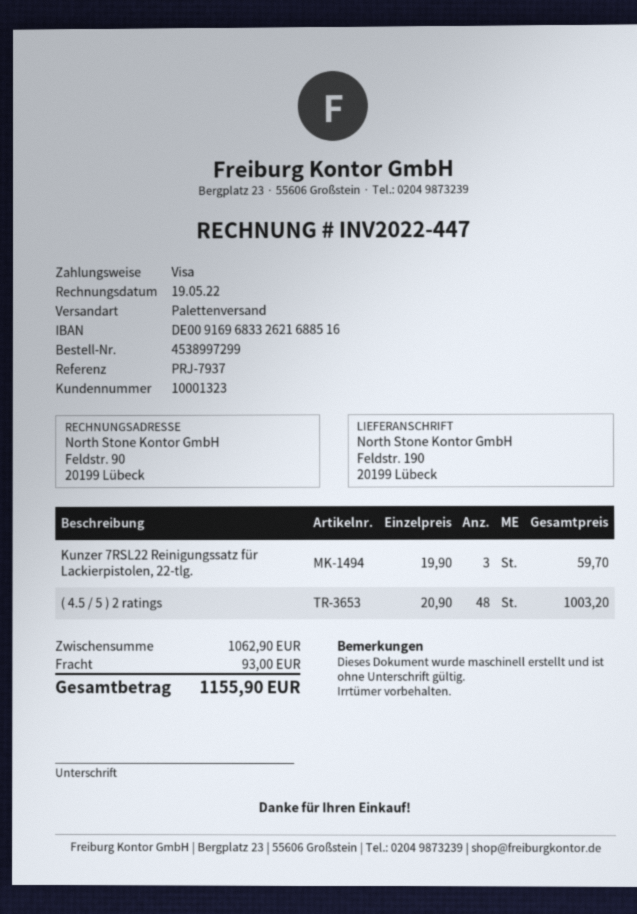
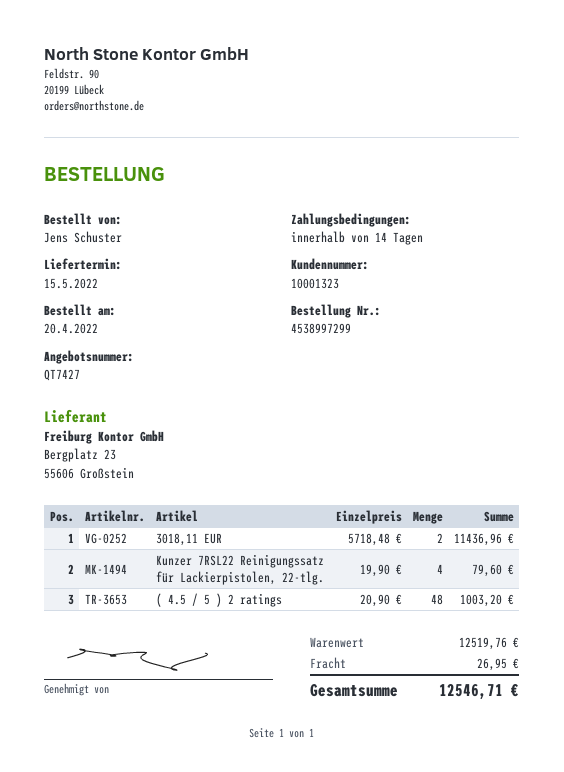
Kunzer 7RSL22 Reinigungssatz für Lackierpistolen, 22-tlg.: 3 x 19.90 = 59.70 -> 4 x 19.90 = 79.60
3018,11 EUR: none -> 2 x 5718.48 = 11436.96
subtotal: 1062.90 -> 12519.76
shipping: 93.00 -> 26.95
total: 1155.90 -> 12546.71

